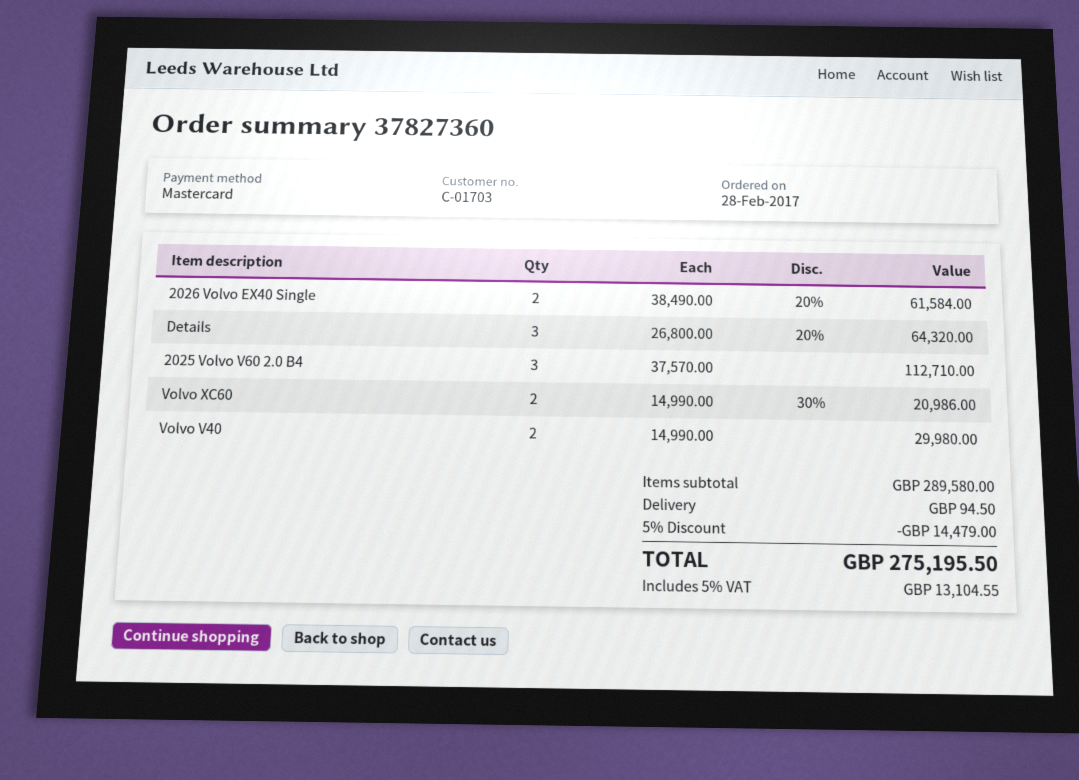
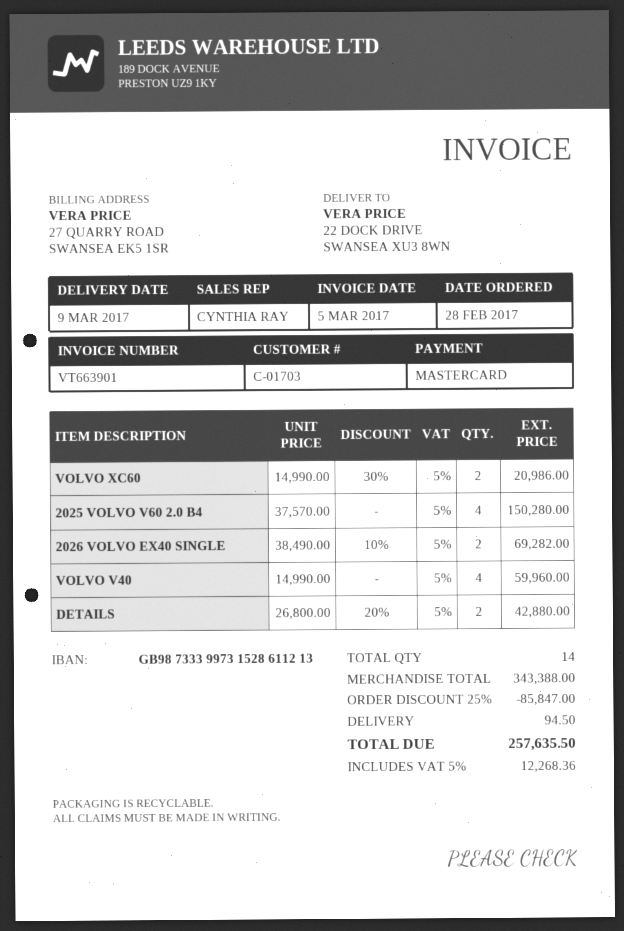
2026 Volvo EX40 Single: 2 x 38490.00 - 20% = 61584.00 -> 2 x 38490.00 - 10% = 69282.00
Details: 3 x 26800.00 - 20% = 64320.00 -> 2 x 26800.00 - 20% = 42880.00
2025 Volvo V60 2.0 B4: 3 x 37570.00 = 112710.00 -> 4 x 37570.00 = 150280.00
Volvo V40: 2 x 14990.00 = 29980.00 -> 4 x 14990.00 = 59960.00
subtotal: 289580.00 -> 343388.00
discount: 5% = 14479.00 -> 25% = 85847.00
tax: 5% = 13104.55 -> 5% = 12268.36
total: 275195.50 -> 257635.50

